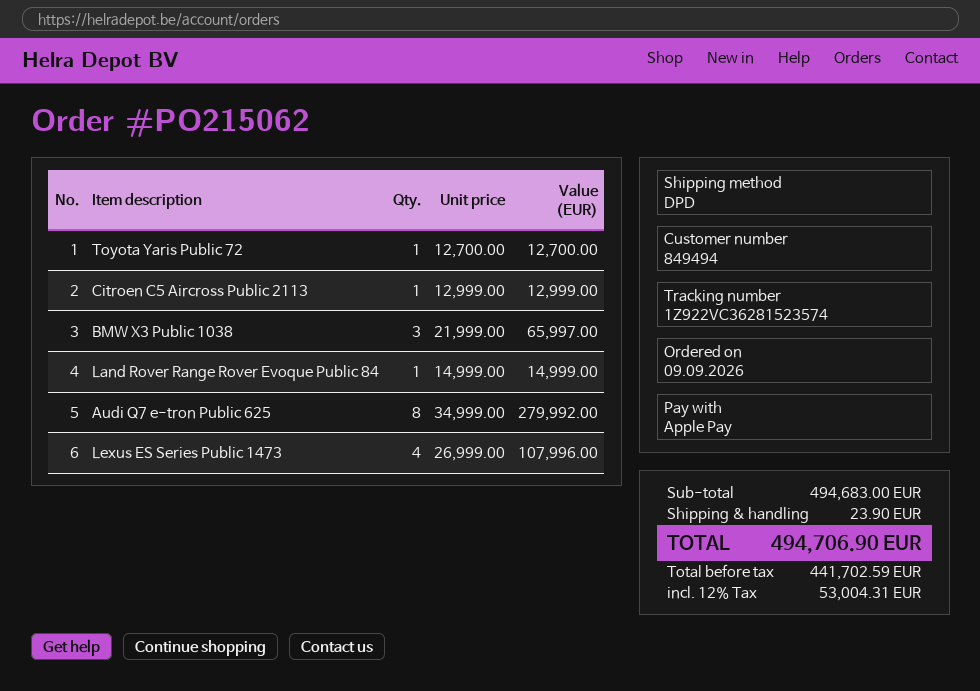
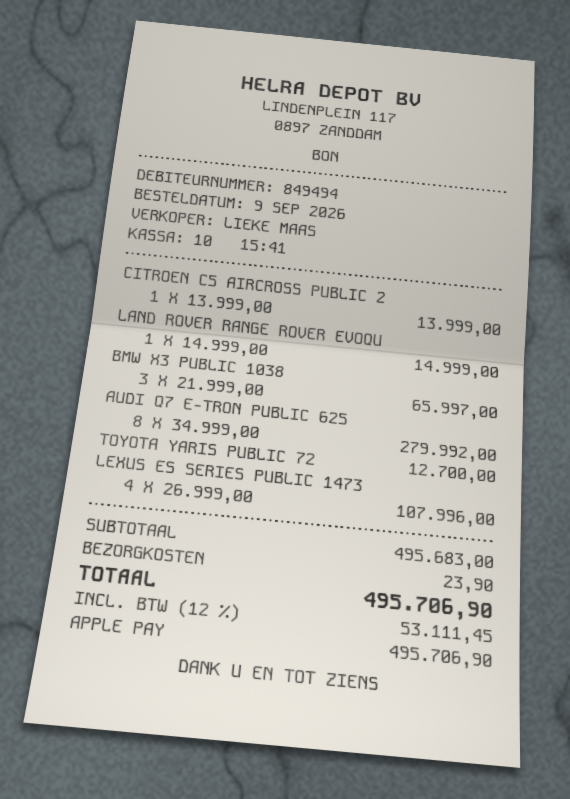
Citroen C5 Aircross Public 2113: 1 x 12999.00 = 12999.00 -> 1 x 13999.00 = 13999.00
subtotal: 494683.00 -> 495683.00
tax: 12% = 53004.31 -> 12% = 53111.45
total: 494706.90 -> 495706.90

